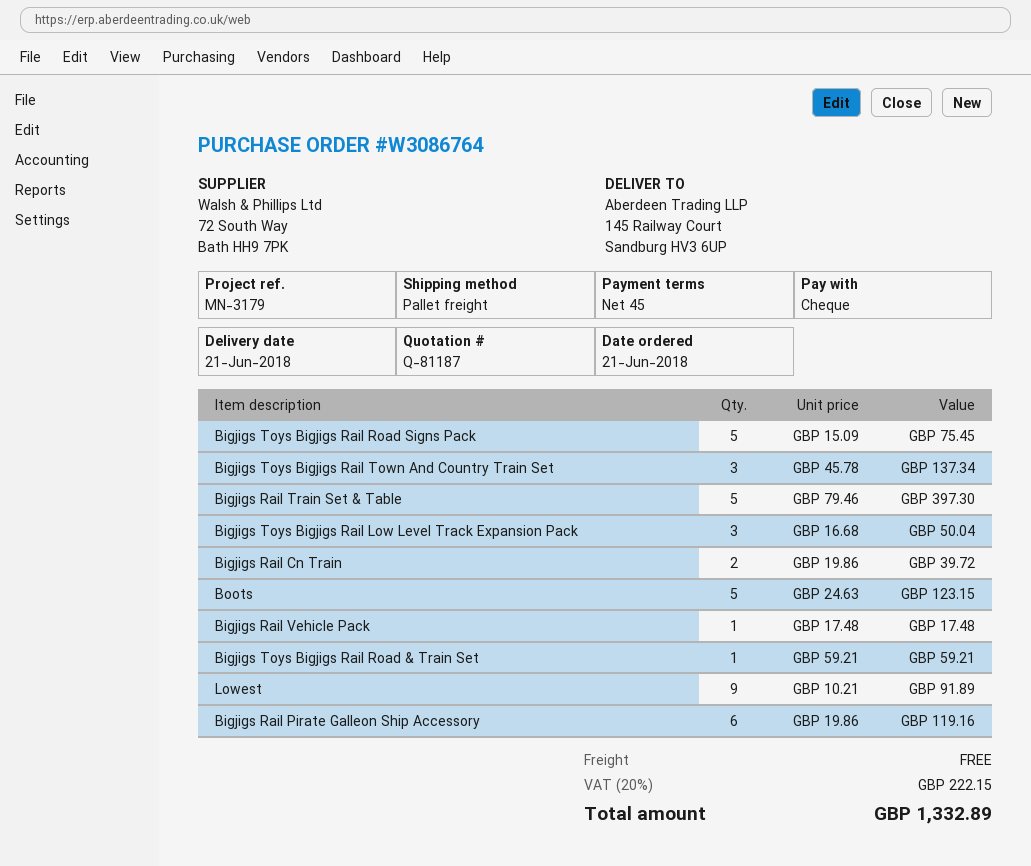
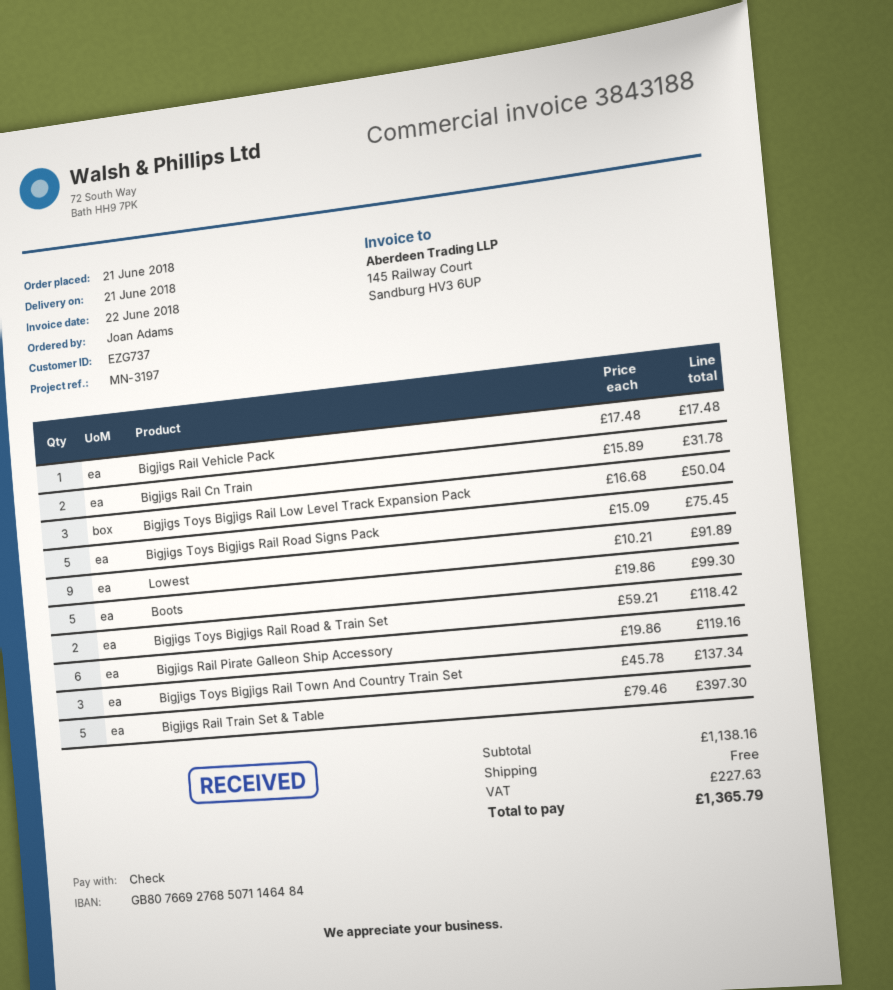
reference: MN-3179 -> MN-3197
Bigjigs Rail Cn Train: 2 x 19.86 = 39.72 -> 2 x 15.89 = 31.78
Boots: 5 x 24.63 = 123.15 -> 5 x 19.86 = 99.30
Bigjigs Toys Bigjigs Rail Road & Train Set: 1 x 59.21 = 59.21 -> 2 x 59.21 = 118.42
tax: 222.15 -> 227.63
total: 1332.89 -> 1365.79

